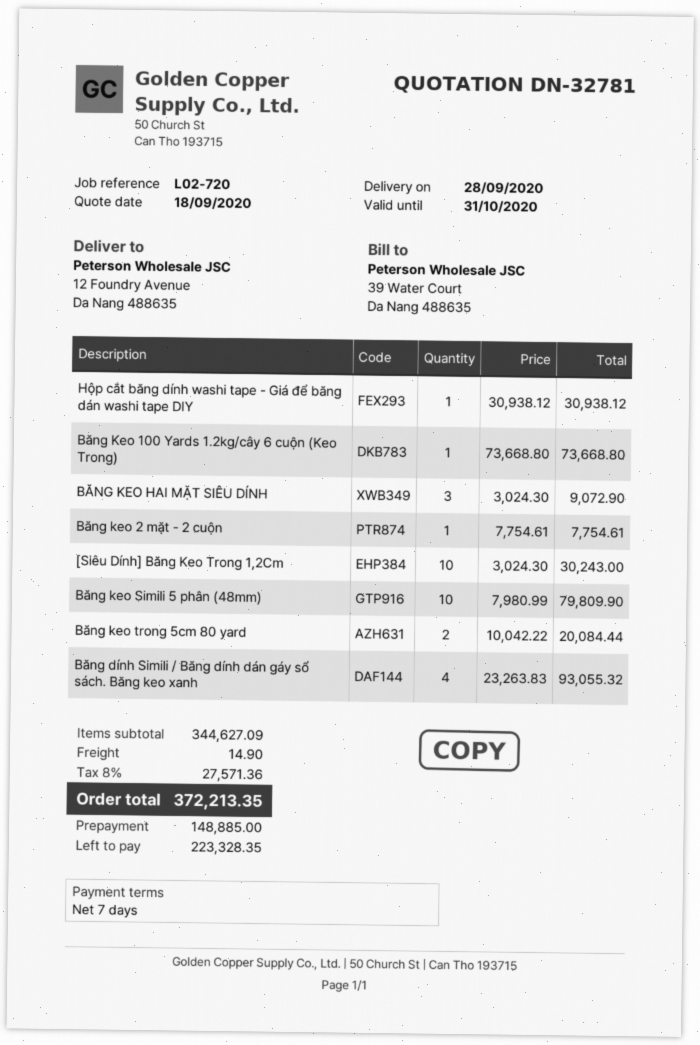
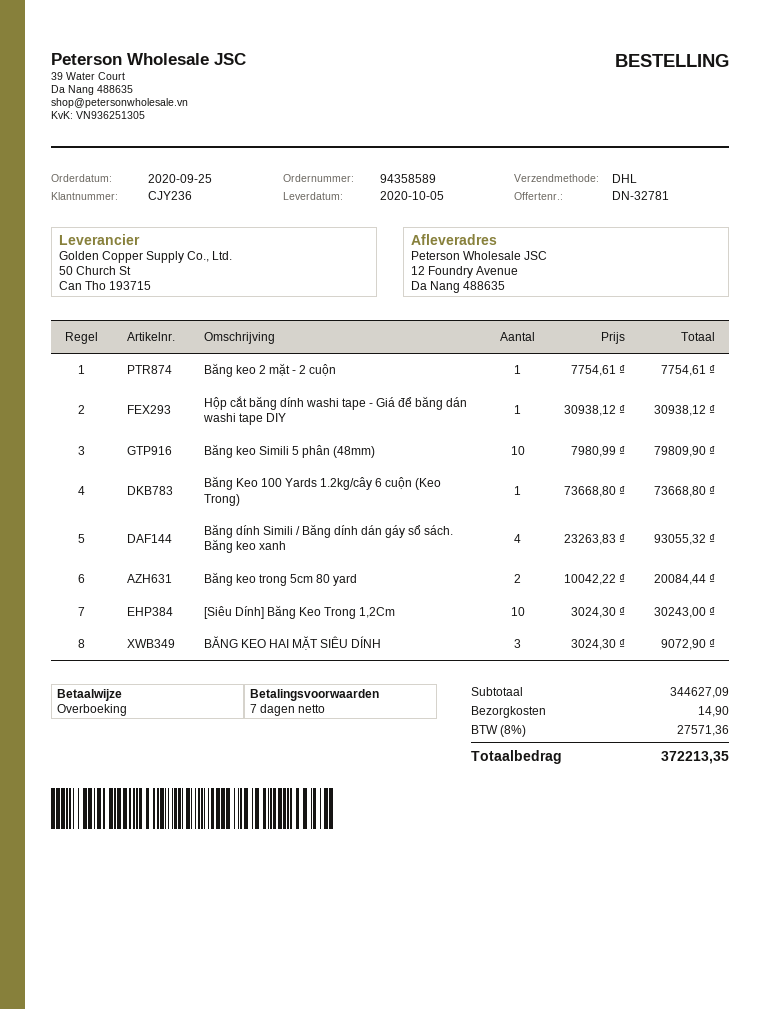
delivery date: 2020-09-28 -> 2020-10-05

